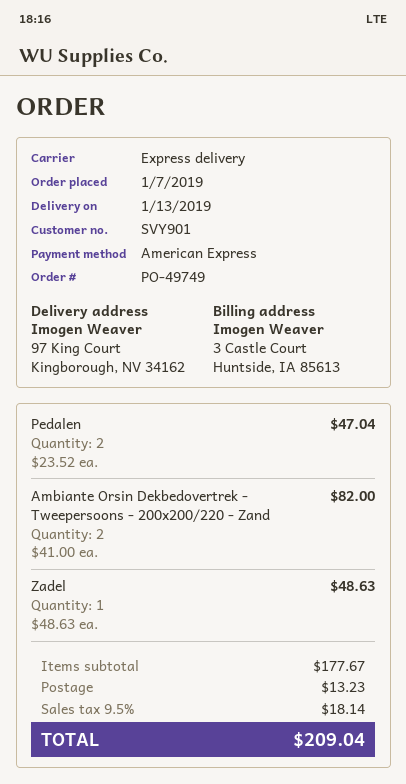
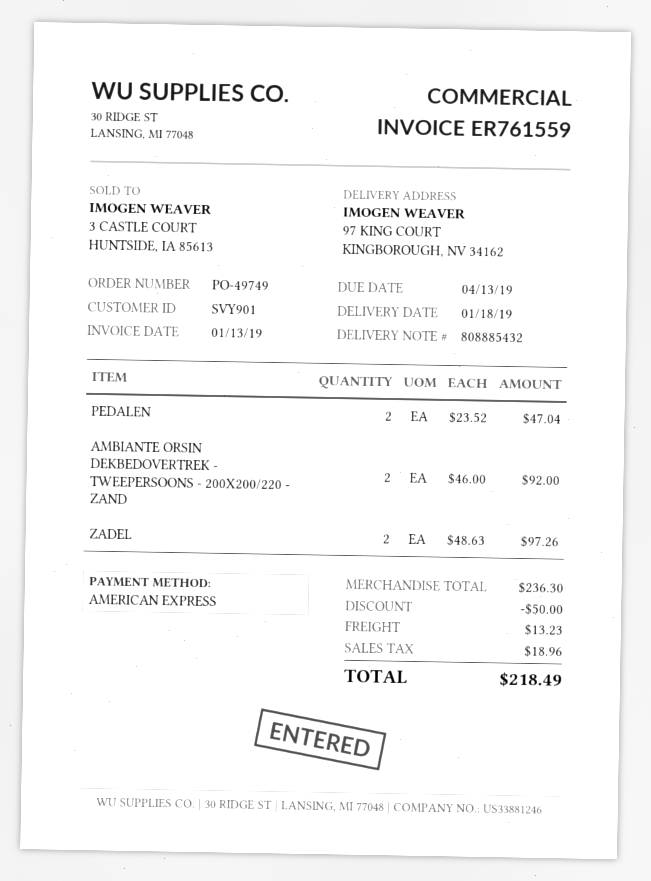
delivery date: 2019-01-13 -> 2019-01-18
Ambiante Orsin Dekbedovertrek - Tweepersoons - 200x200/220 - Zand: 2 x 41.00 = 82.00 -> 2 x 46.00 = 92.00
Zadel: 1 x 48.63 = 48.63 -> 2 x 48.63 = 97.26
subtotal: 177.67 -> 236.30
discount: none -> 50.00
tax: 18.14 -> 18.96
total: 209.04 -> 218.49

